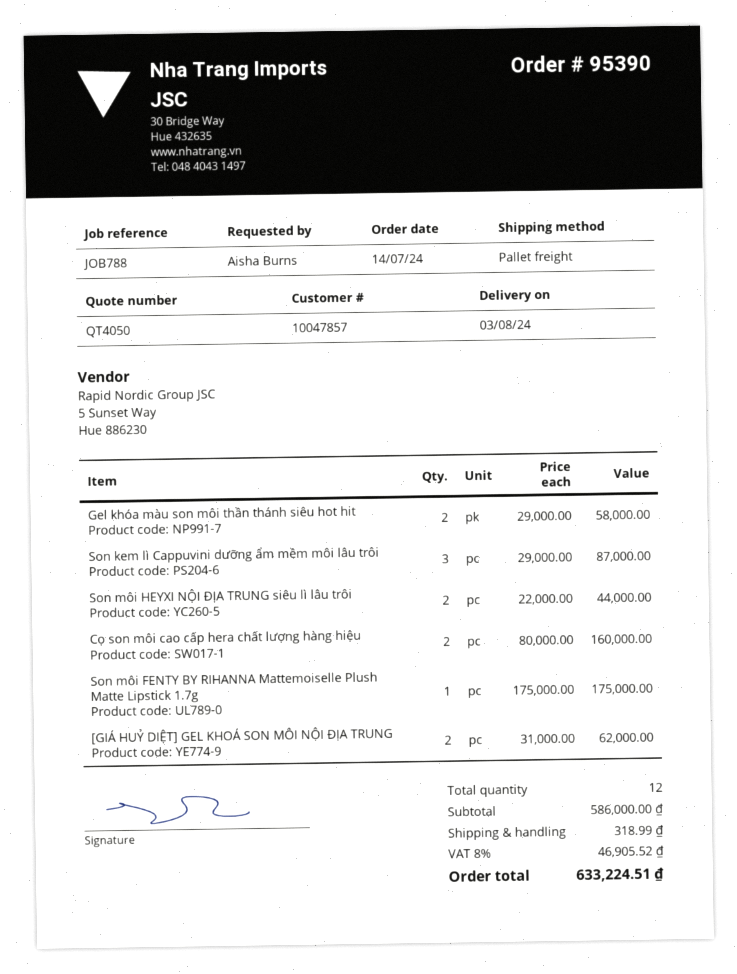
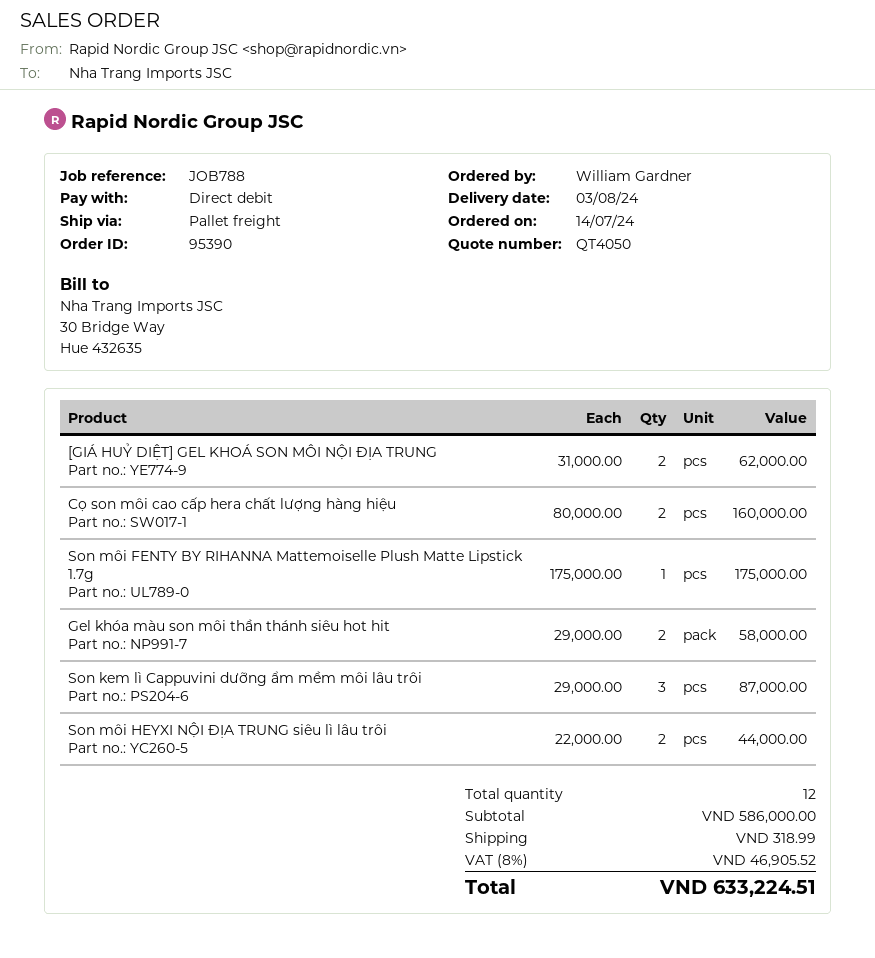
ordered by: Aisha Burns -> William Gardner

